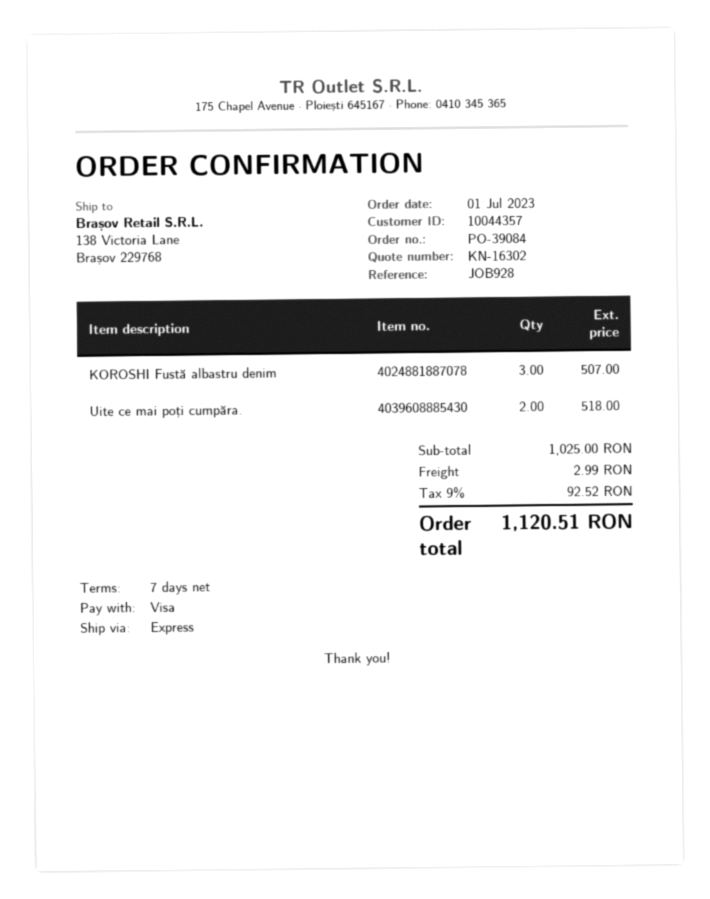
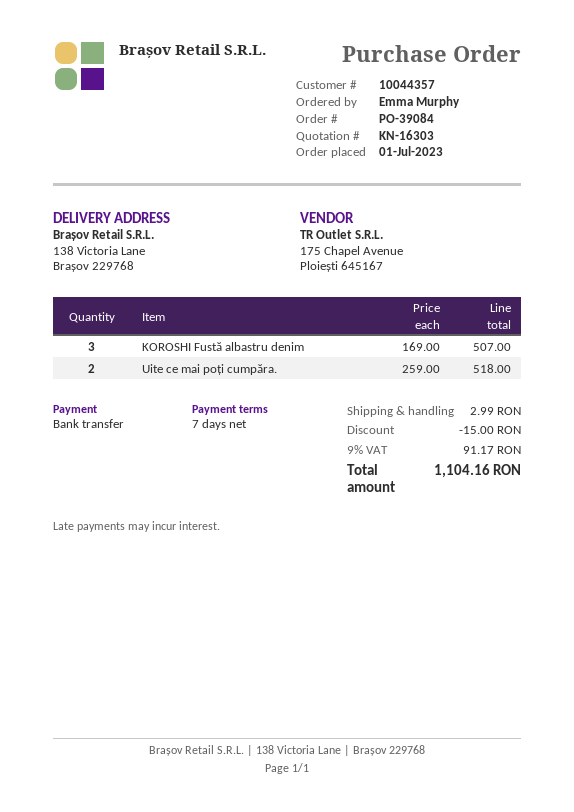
quote number: KN-16302 -> KN-16303
payment method: Visa -> bank transfer
discount: none -> 15.00
tax: 9% = 92.52 -> 9% = 91.17
total: 1120.51 -> 1104.16

